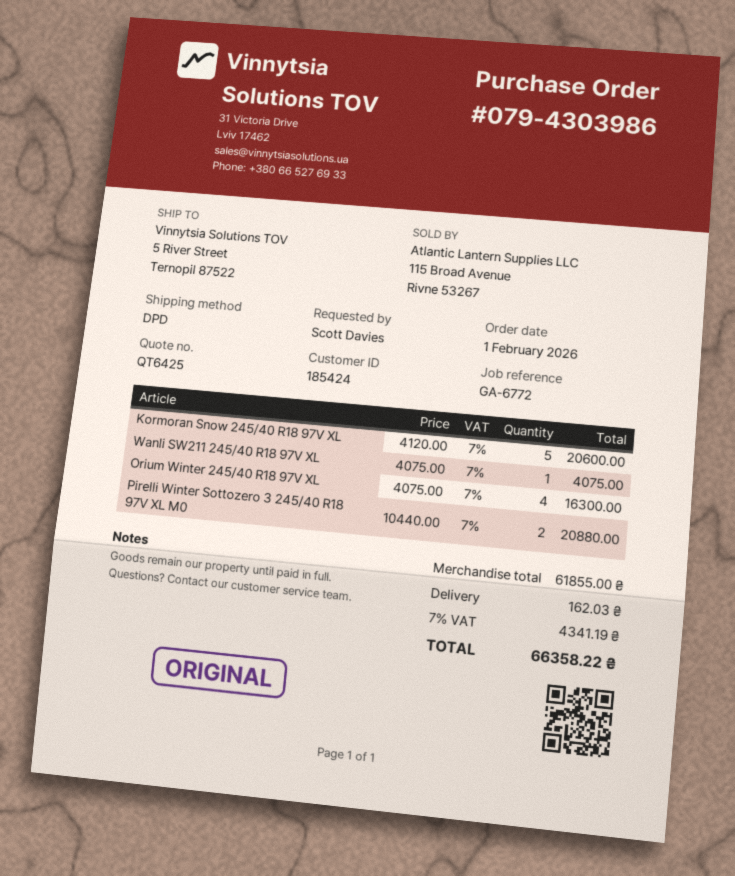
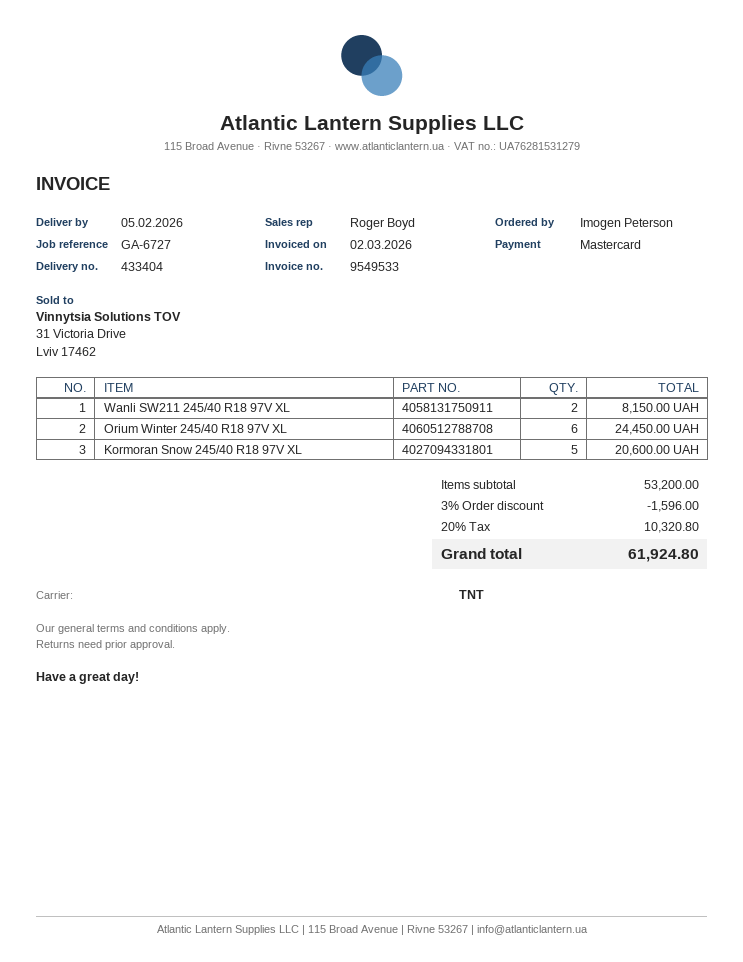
reference: GA-6772 -> GA-6727
ordered by: Scott Davies -> Imogen Peterson
shipping method: DPD -> TNT
Wanli SW211 245/40 R18 97V XL: 1 for 4075.00 -> 2 for 8150.00
Orium Winter 245/40 R18 97V XL: 4 for 16300.00 -> 6 for 24450.00
Pirelli Winter Sottozero 3 245/40 R18 97V XL M0: 2 for 20880.00 -> none
subtotal: 61855.00 -> 53200.00
discount: none -> 3% = 1596.00
shipping: 162.03 -> none
tax: 7% = 4341.19 -> 20% = 10320.80
total: 66358.22 -> 61924.80

